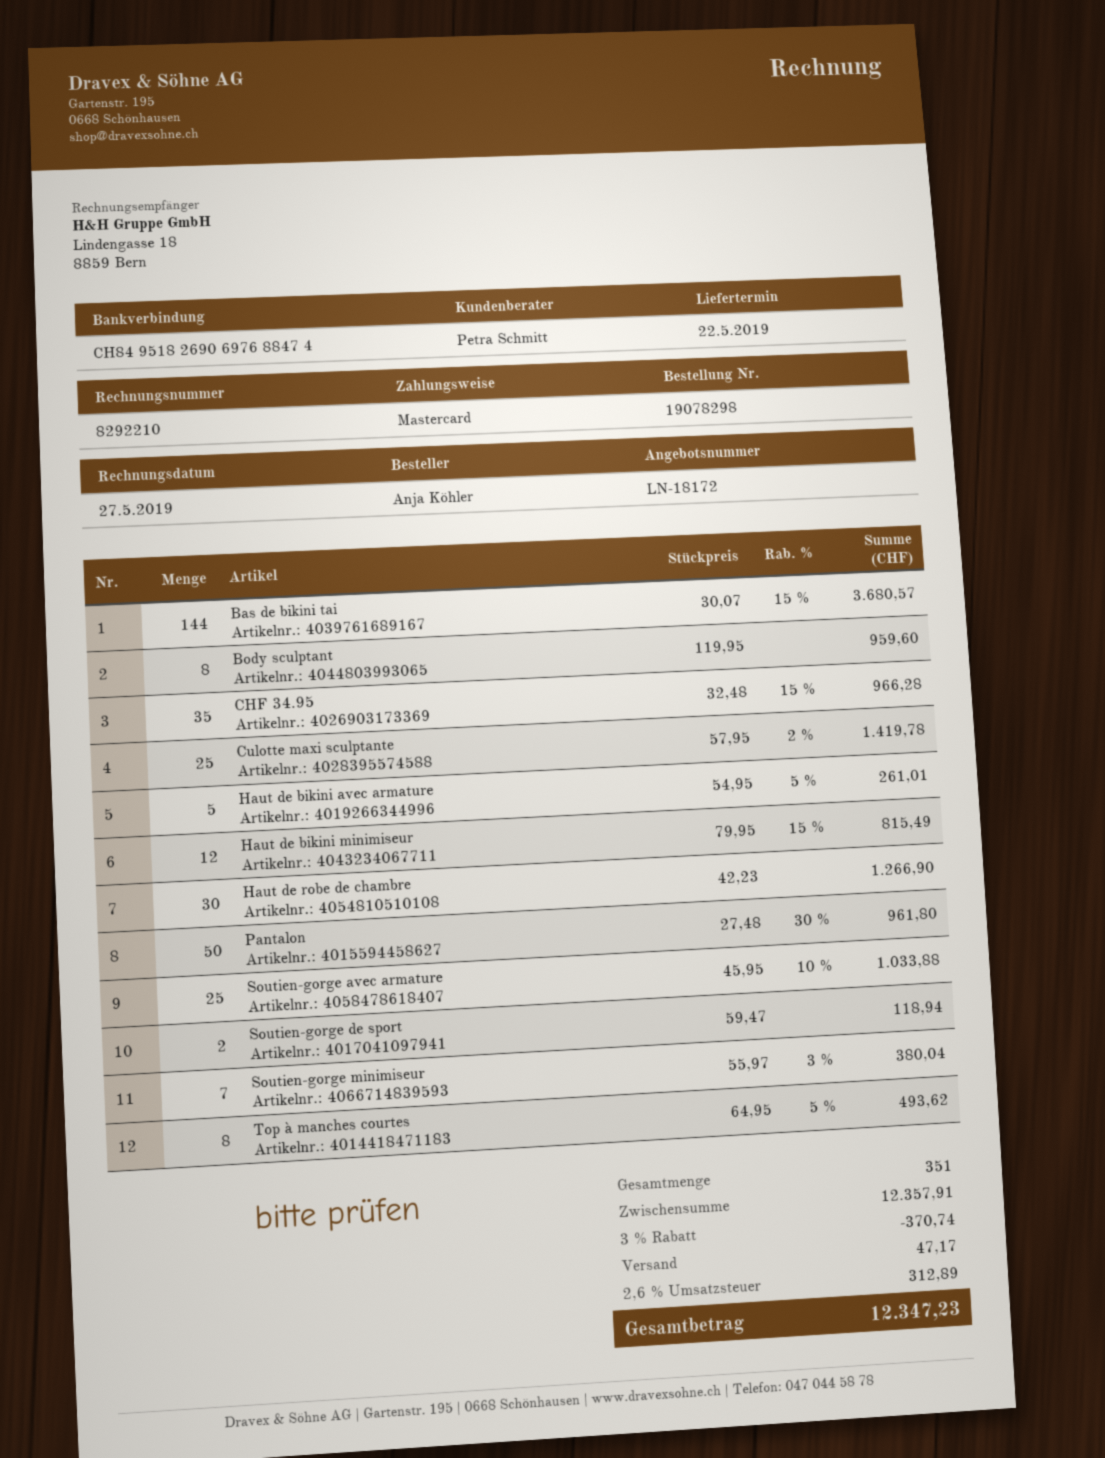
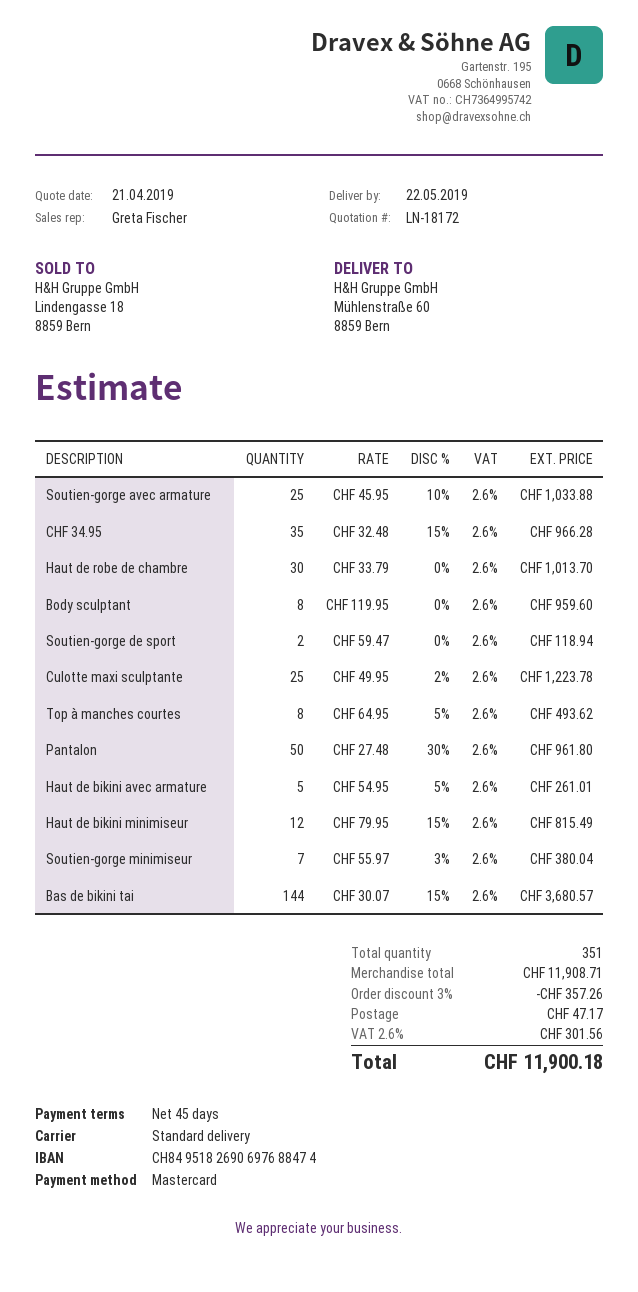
sales rep: Petra Schmitt -> Greta Fischer
Culotte maxi sculptante: 25 x 57.95 - 2% = 1419.78 -> 25 x 49.95 - 2% = 1223.78
Haut de robe de chambre: 30 x 42.23 = 1266.90 -> 30 x 33.79 = 1013.70
subtotal: 12357.91 -> 11908.71
discount: 3% = 370.74 -> 3% = 357.26
tax: 2.6% = 312.89 -> 2.6% = 301.56
total: 12347.23 -> 11900.18

